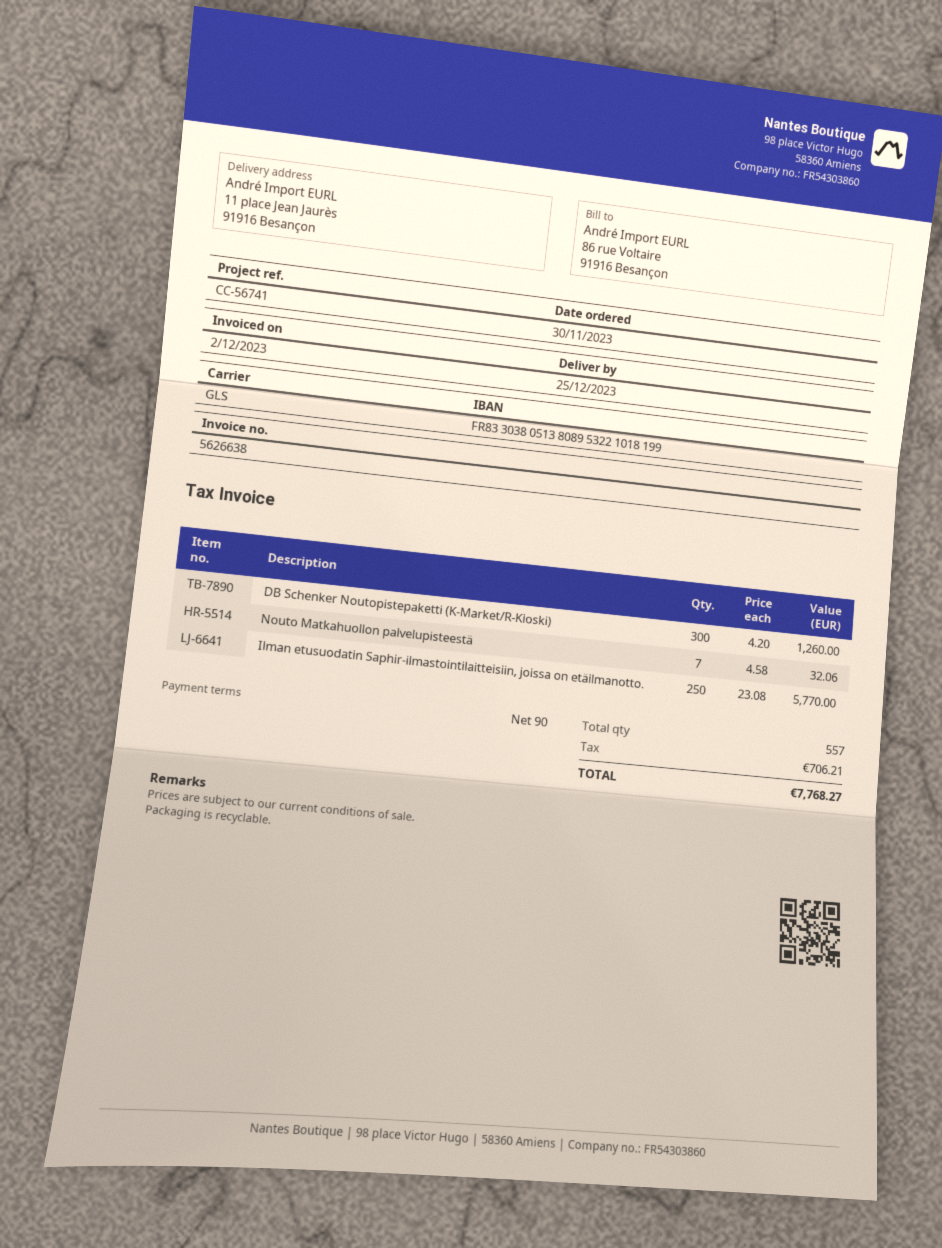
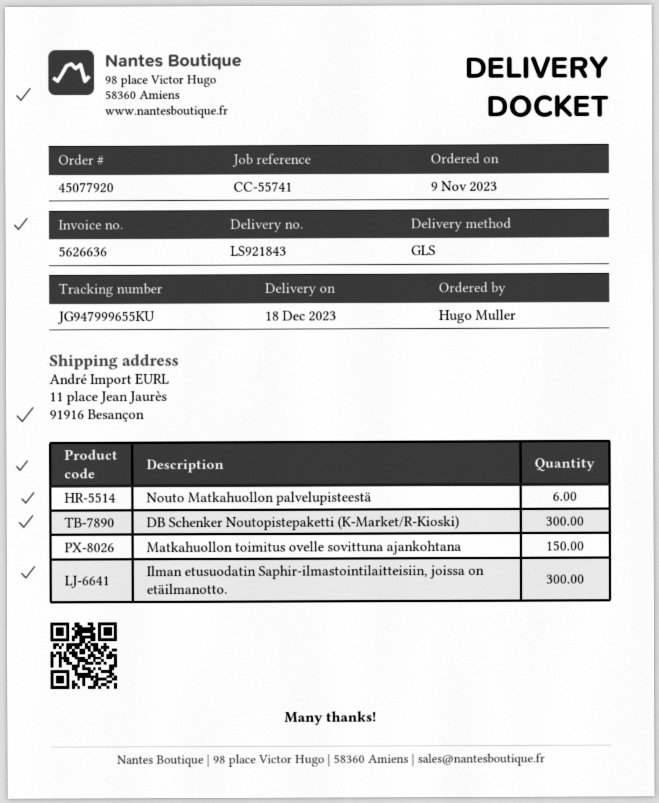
order date: 2023-11-30 -> 2023-11-09
delivery date: 2023-12-25 -> 2023-12-18
invoice number: 5626638 -> 5626636
reference: CC-56741 -> CC-55741
Nouto Matkahuollon palvelupisteestä: 7 -> 6
Ilman etusuodatin Saphir-ilmastointilaitteisiin, joissa on etäilmanotto.: 250 -> 300
Matkahuollon toimitus ovelle sovittuna ajankohtana: none -> 150

